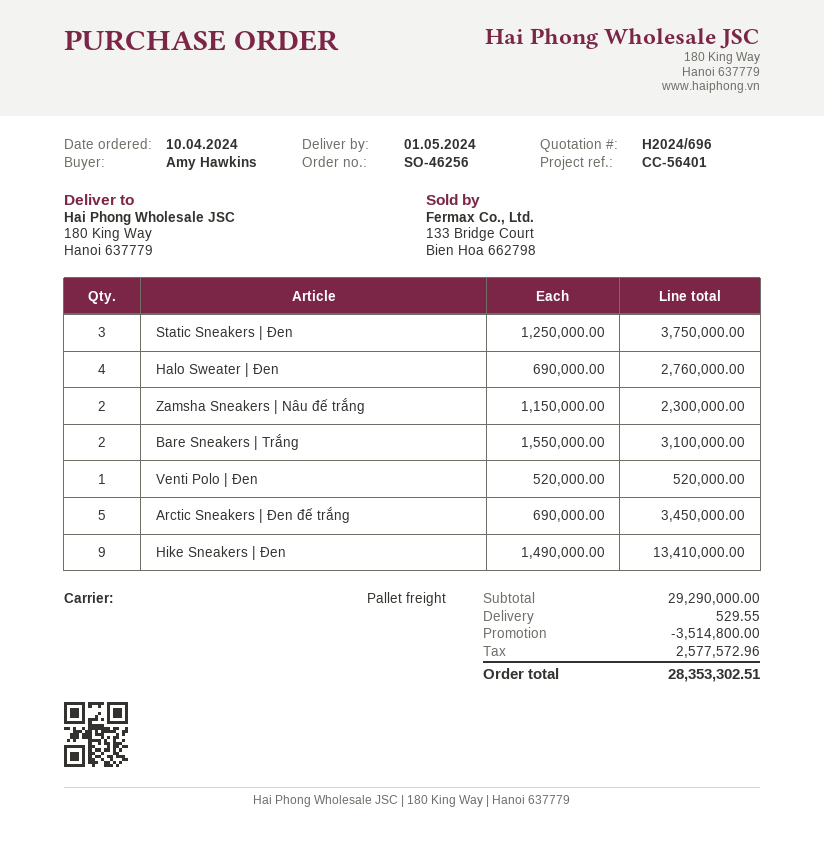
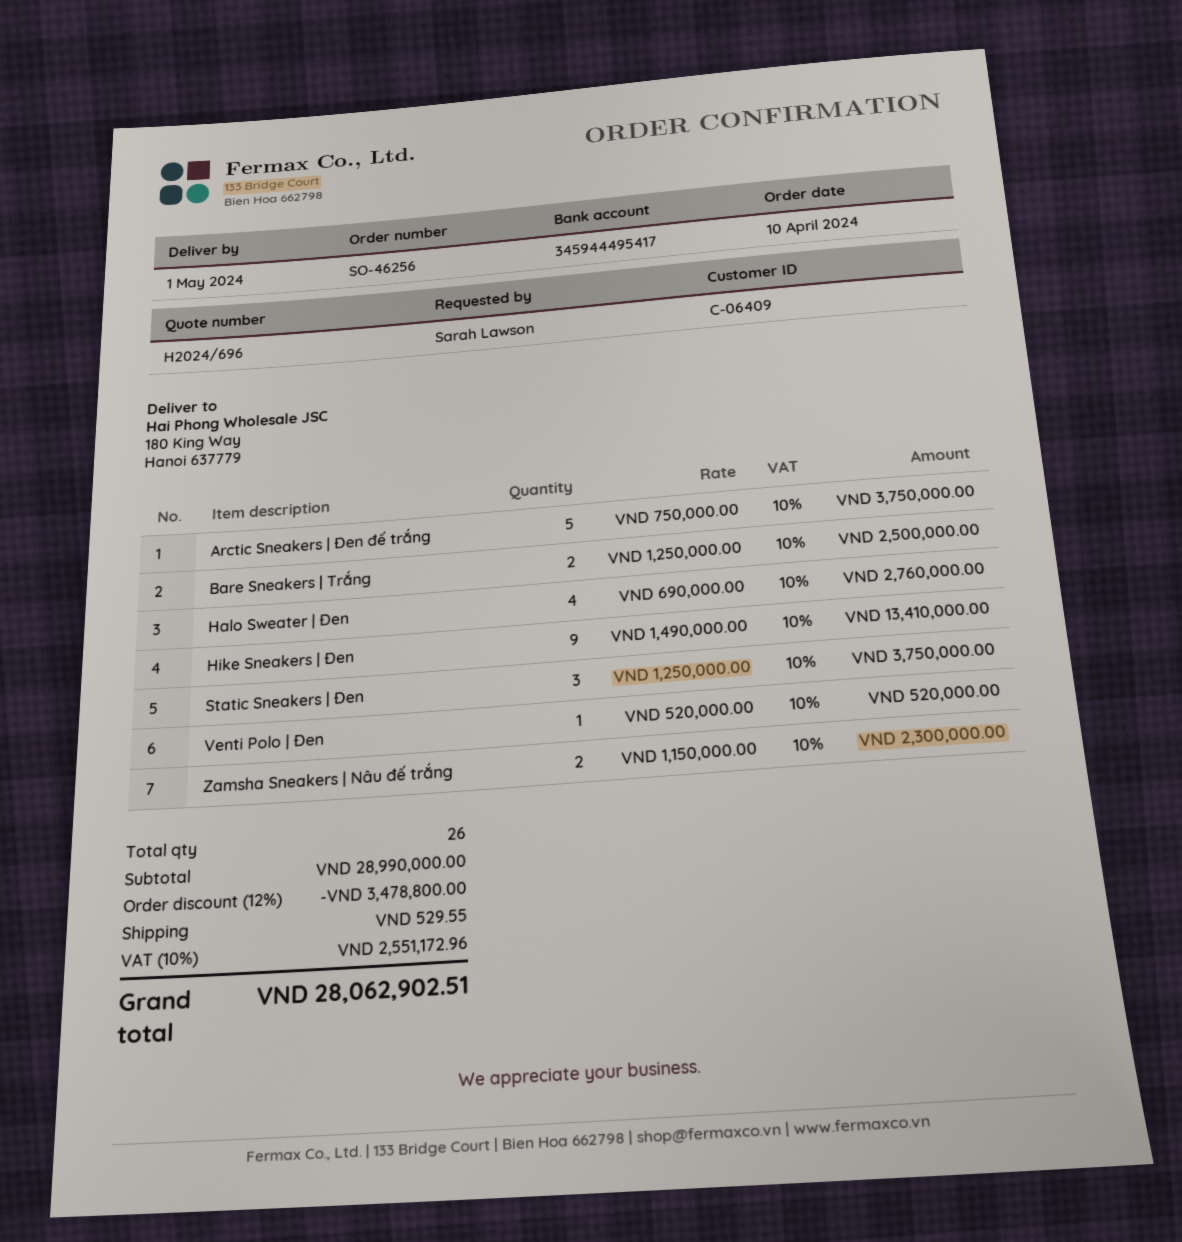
ordered by: Amy Hawkins -> Sarah Lawson
Bare Sneakers | Trắng: 2 x 1550000.00 = 3100000.00 -> 2 x 1250000.00 = 2500000.00
Arctic Sneakers | Đen đế trắng: 5 x 690000.00 = 3450000.00 -> 5 x 750000.00 = 3750000.00
subtotal: 29290000.00 -> 28990000.00
discount: 3514800.00 -> 3478800.00
tax: 2577572.96 -> 2551172.96
total: 28353302.51 -> 28062902.51

